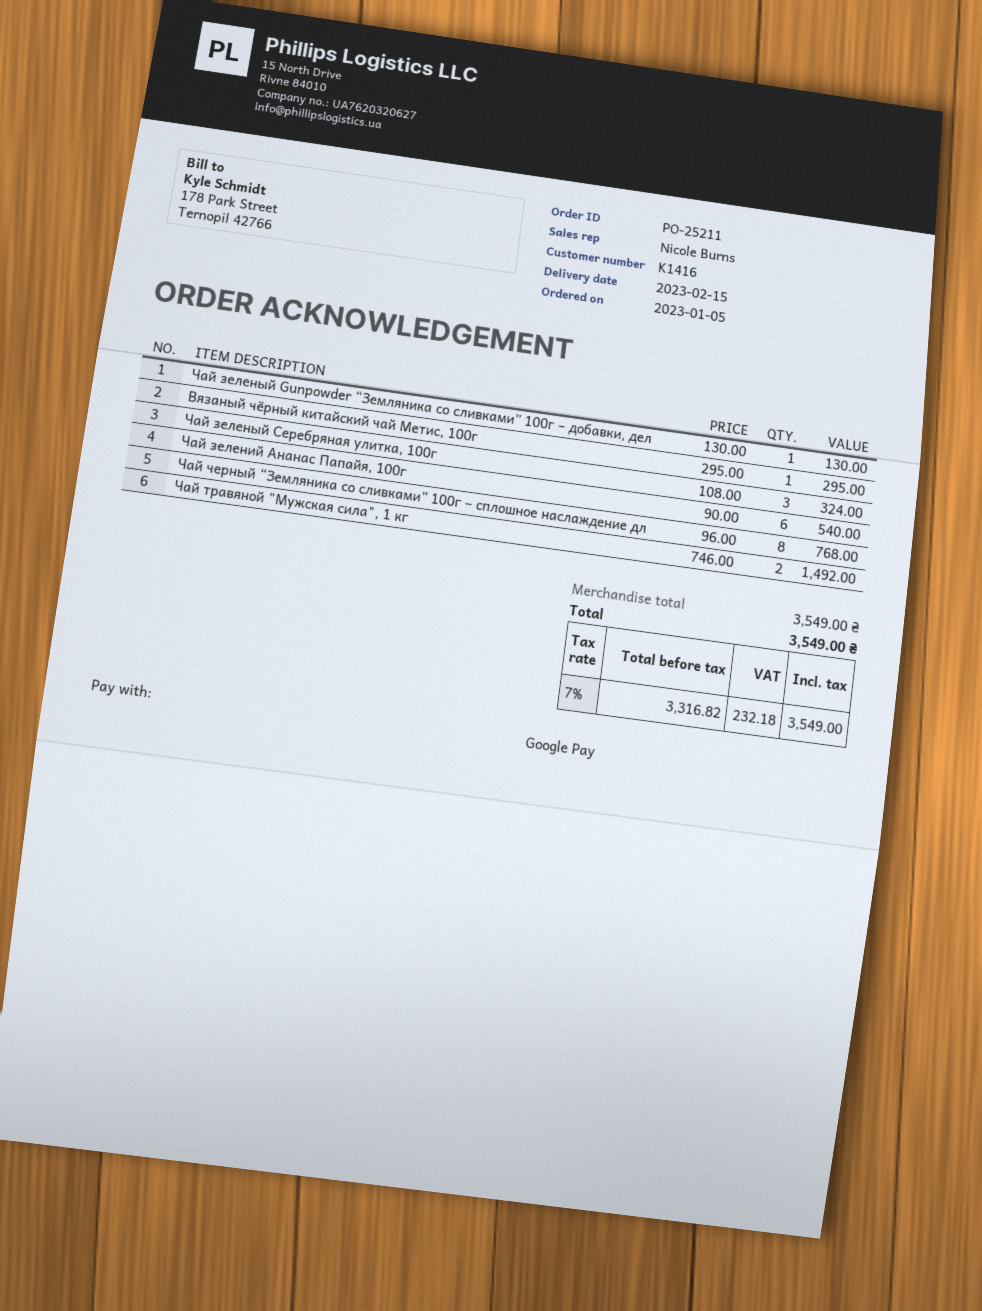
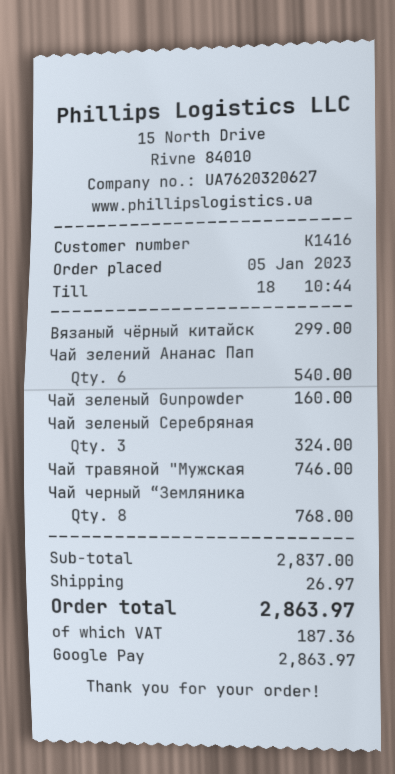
Чай зеленый Gunpowder “Земляника со сливками” 100г – добавки, дел: 1 for 130.00 -> 1 for 160.00
Вязаный чёрный китайский чай Метис, 100г: 1 for 295.00 -> 1 for 299.00
Чай травяной "Мужская сила", 1 кг: 2 for 1492.00 -> 1 for 746.00
subtotal: 3549.00 -> 2837.00
shipping: none -> 26.97
tax: 232.18 -> 187.36
total: 3549.00 -> 2863.97

